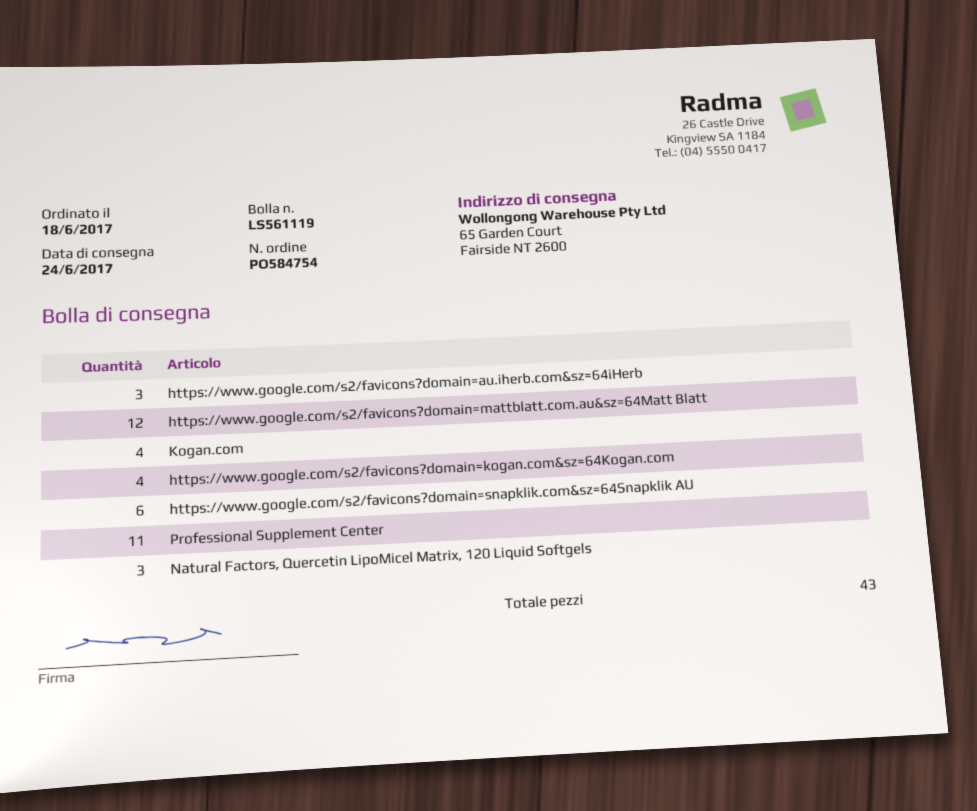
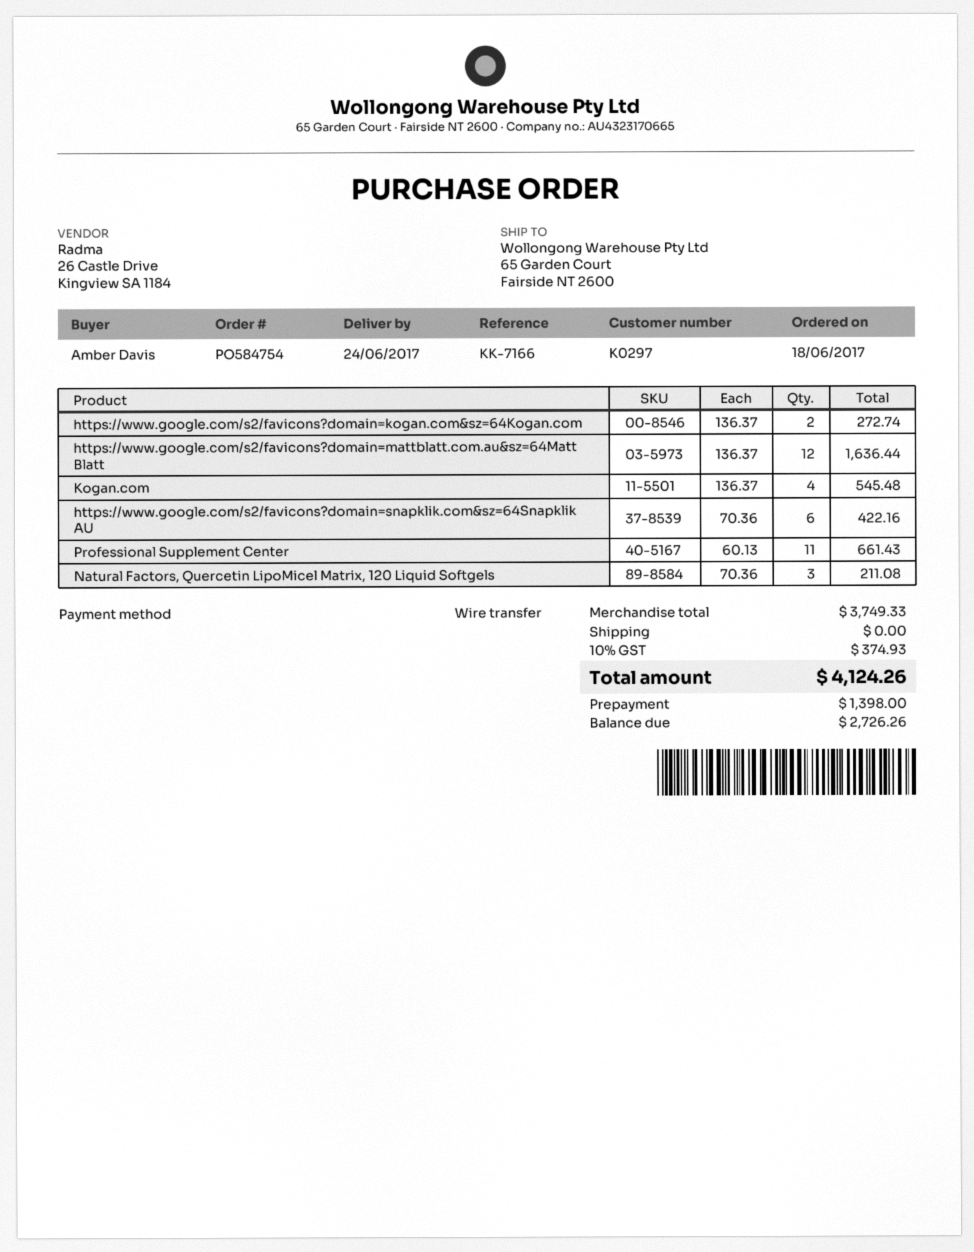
https://www.google.com/s2/favicons?domain=au.iherb.com&sz=64iHerb: 3 -> none
https://www.google.com/s2/favicons?domain=kogan.com&sz=64Kogan.com: 4 -> 2

